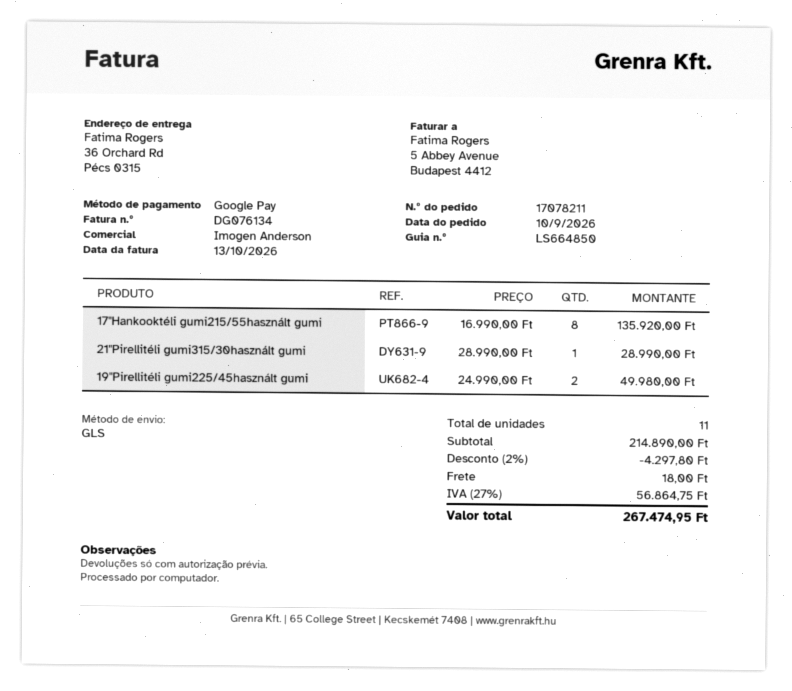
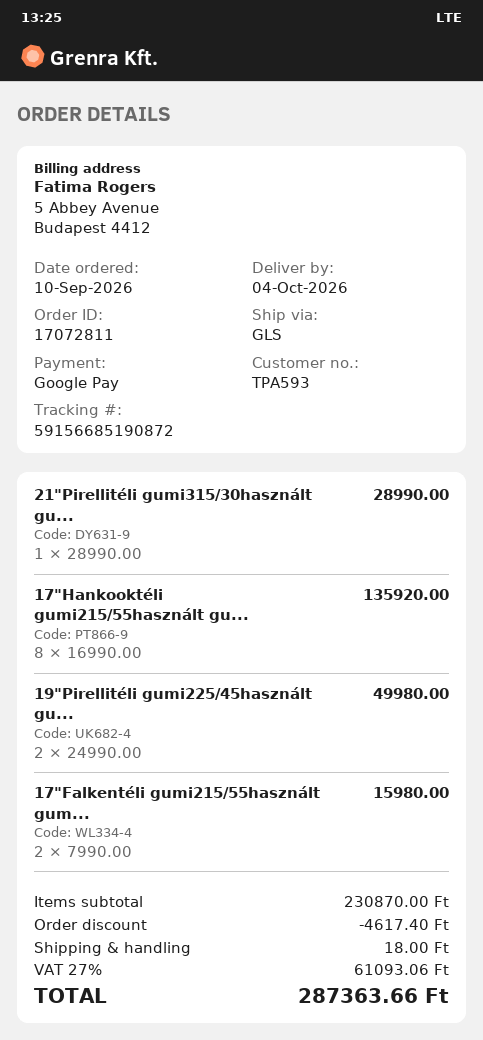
order number: 17078211 -> 17072811
17"Falkentéli gumi215/55használt gum...: none -> 2 x 7990.00 = 15980.00
subtotal: 214890.00 -> 230870.00
discount: 4297.80 -> 4617.40
tax: 27% = 56864.75 -> 27% = 61093.06
total: 267474.95 -> 287363.66

